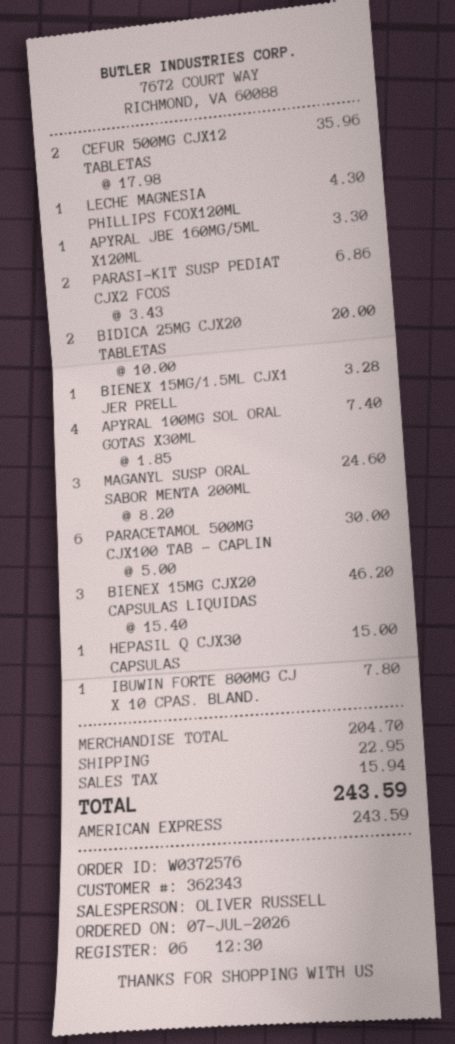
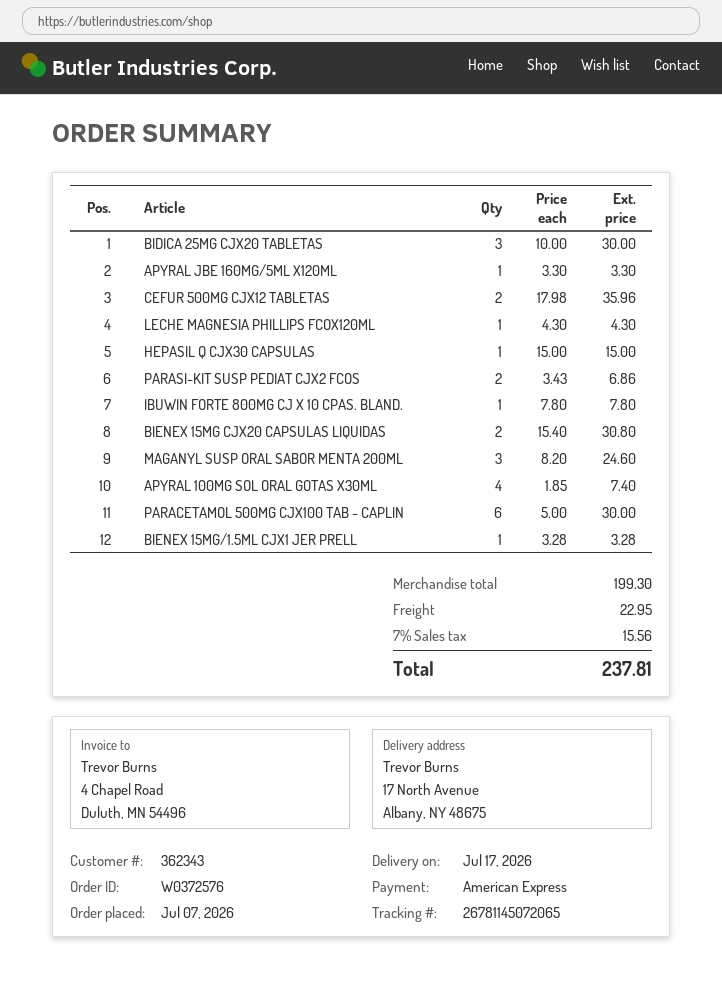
BIDICA 25MG CJX20 TABLETAS: 2 x 10.00 = 20.00 -> 3 x 10.00 = 30.00
BIENEX 15MG CJX20 CAPSULAS LIQUIDAS: 3 x 15.40 = 46.20 -> 2 x 15.40 = 30.80
subtotal: 204.70 -> 199.30
tax: 15.94 -> 15.56
total: 243.59 -> 237.81

